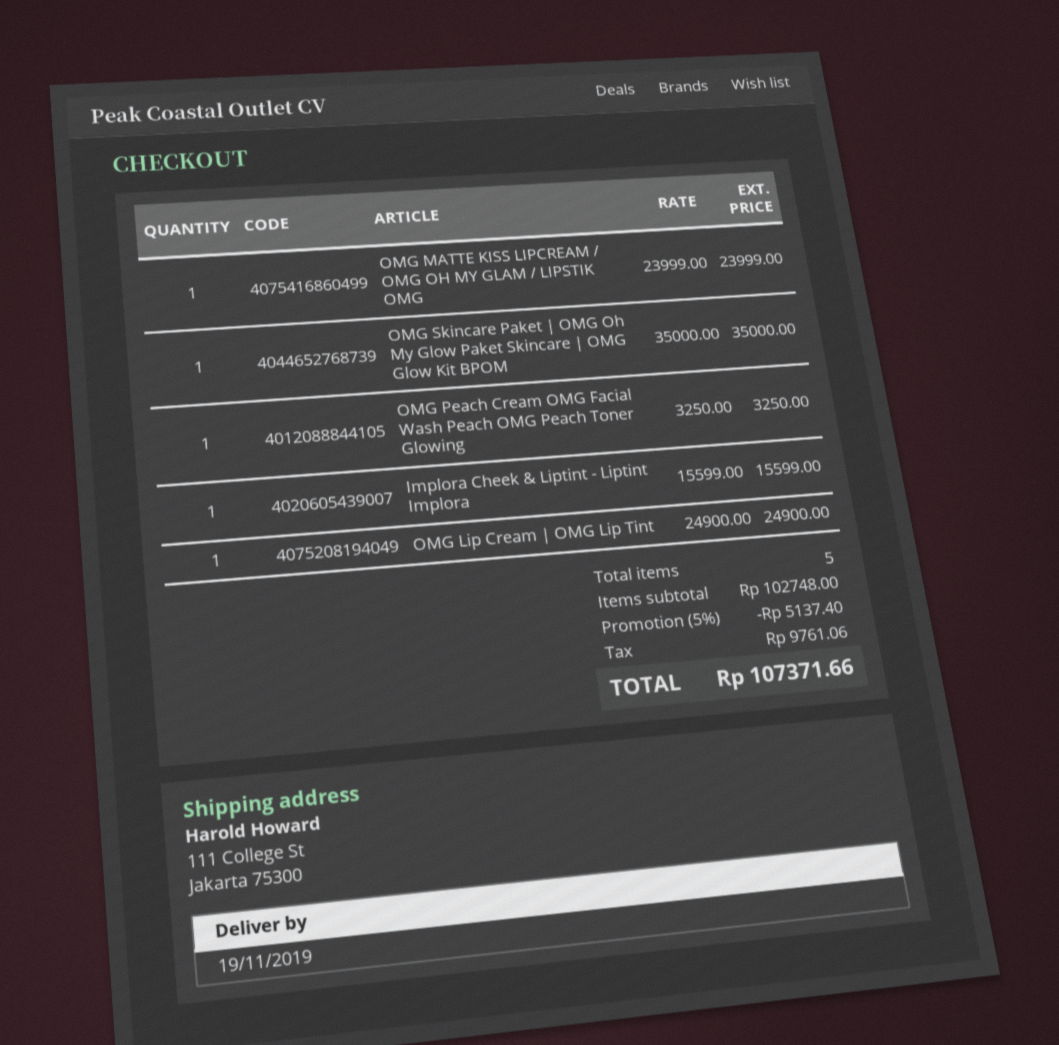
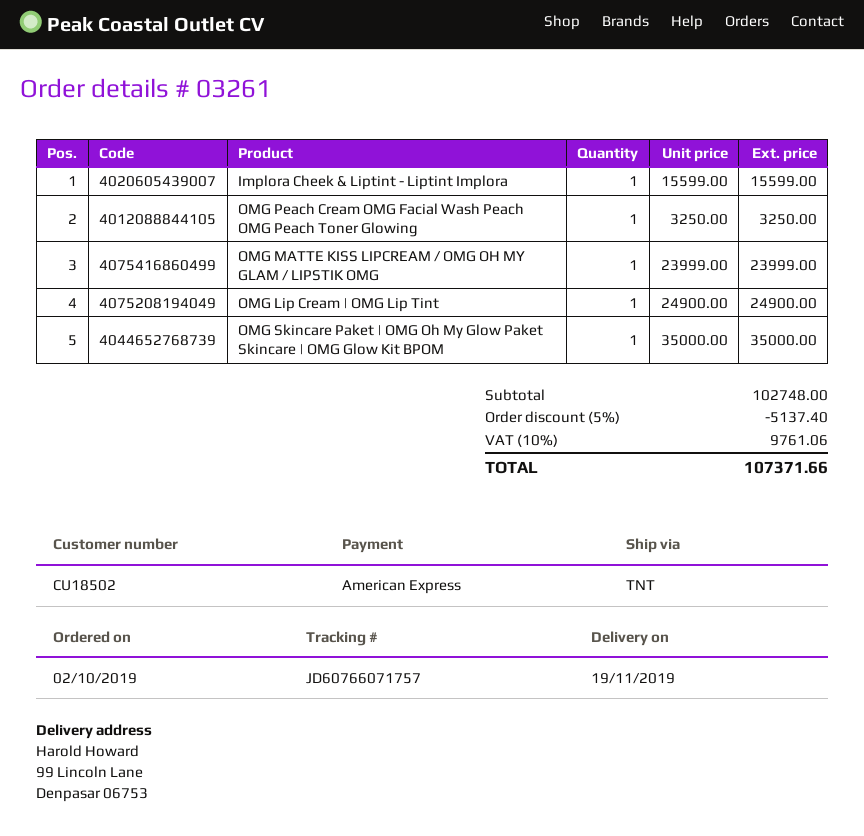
ship to: 111 College St, Jakarta 75300 -> 99 Lincoln Lane, Denpasar 06753

